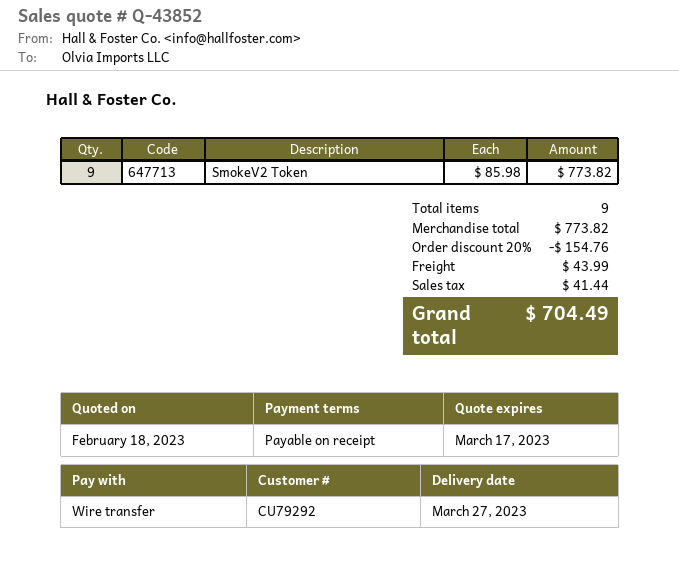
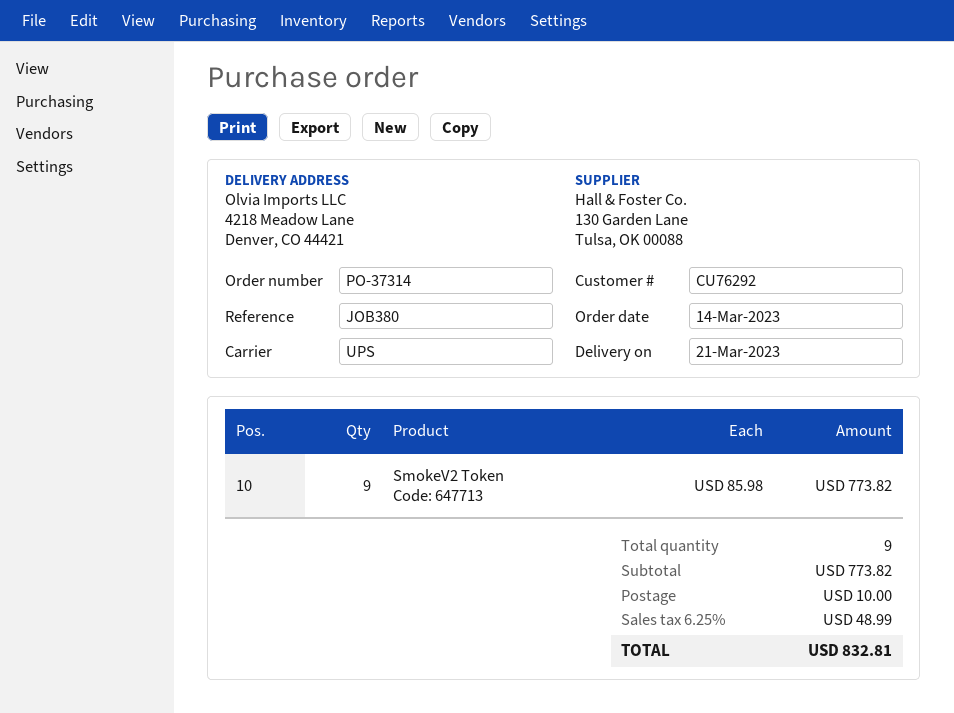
delivery date: 2023-03-27 -> 2023-03-21
customer number: CU79292 -> CU76292
discount: 20% = 154.76 -> none
shipping: 43.99 -> 10.00
tax: 41.44 -> 48.99
total: 704.49 -> 832.81

